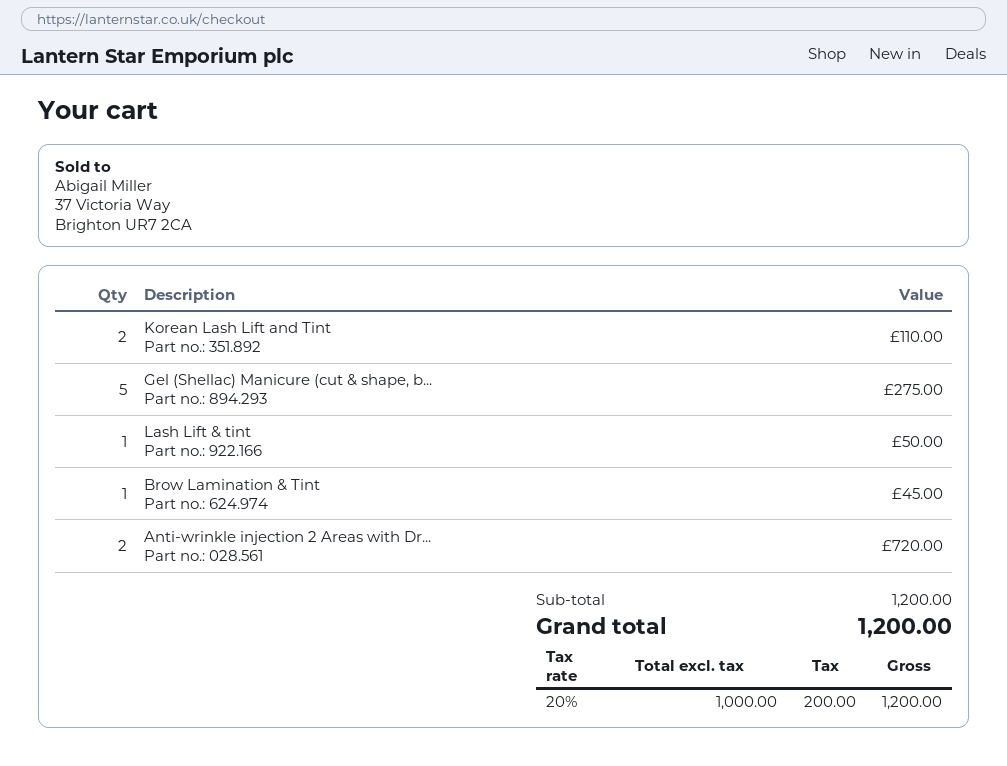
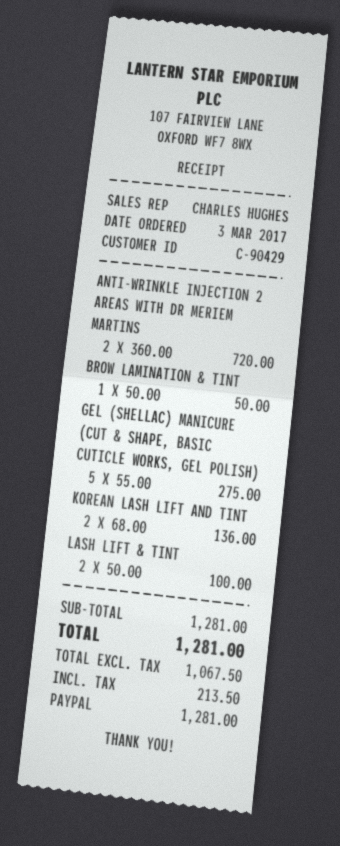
Korean Lash Lift and Tint: 2 for 110.00 -> 2 for 136.00
Lash Lift & tint: 1 for 50.00 -> 2 for 100.00
Brow Lamination & Tint: 1 for 45.00 -> 1 for 50.00
subtotal: 1200.00 -> 1281.00
net: 1000.00 -> 1067.50
tax: 200.00 -> 213.50
total: 1200.00 -> 1281.00

